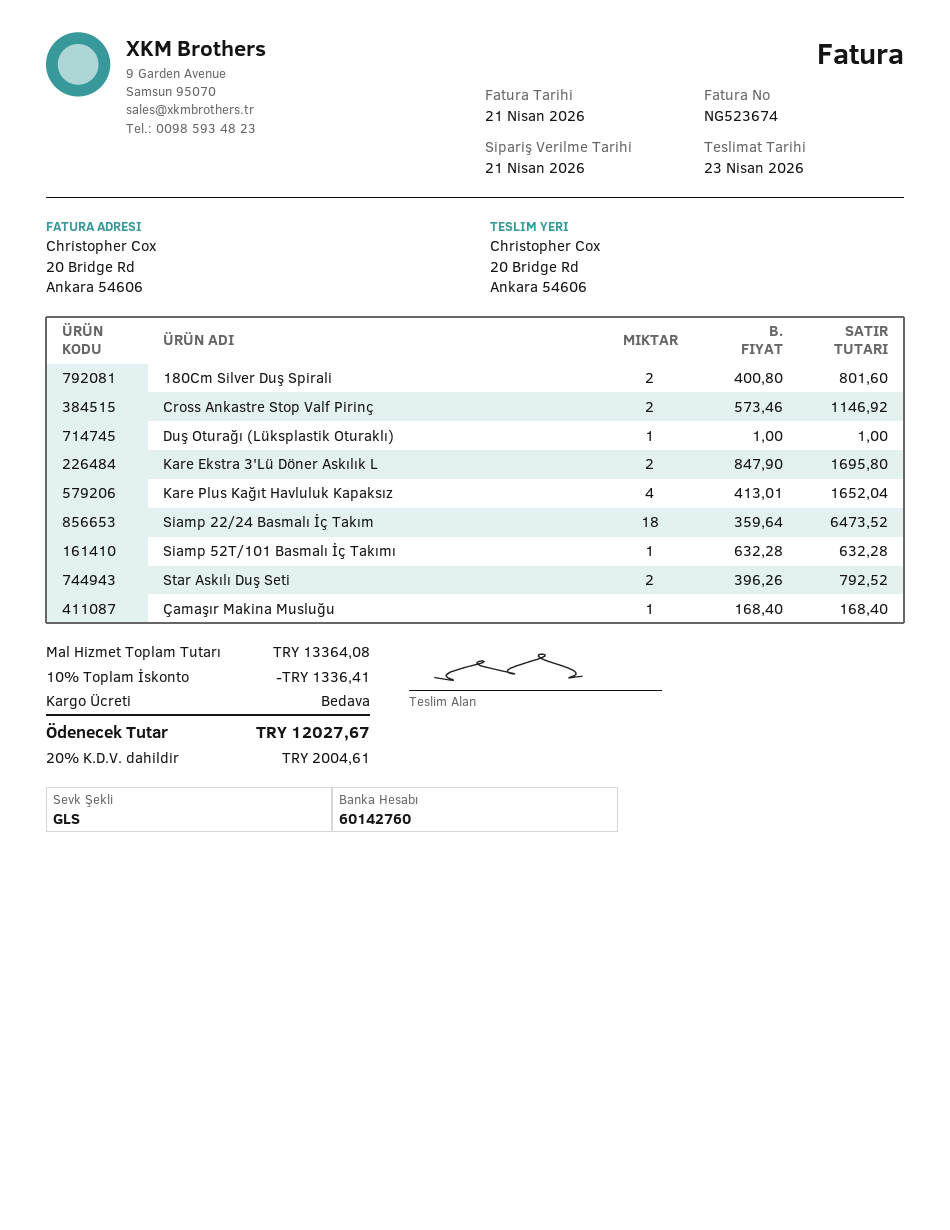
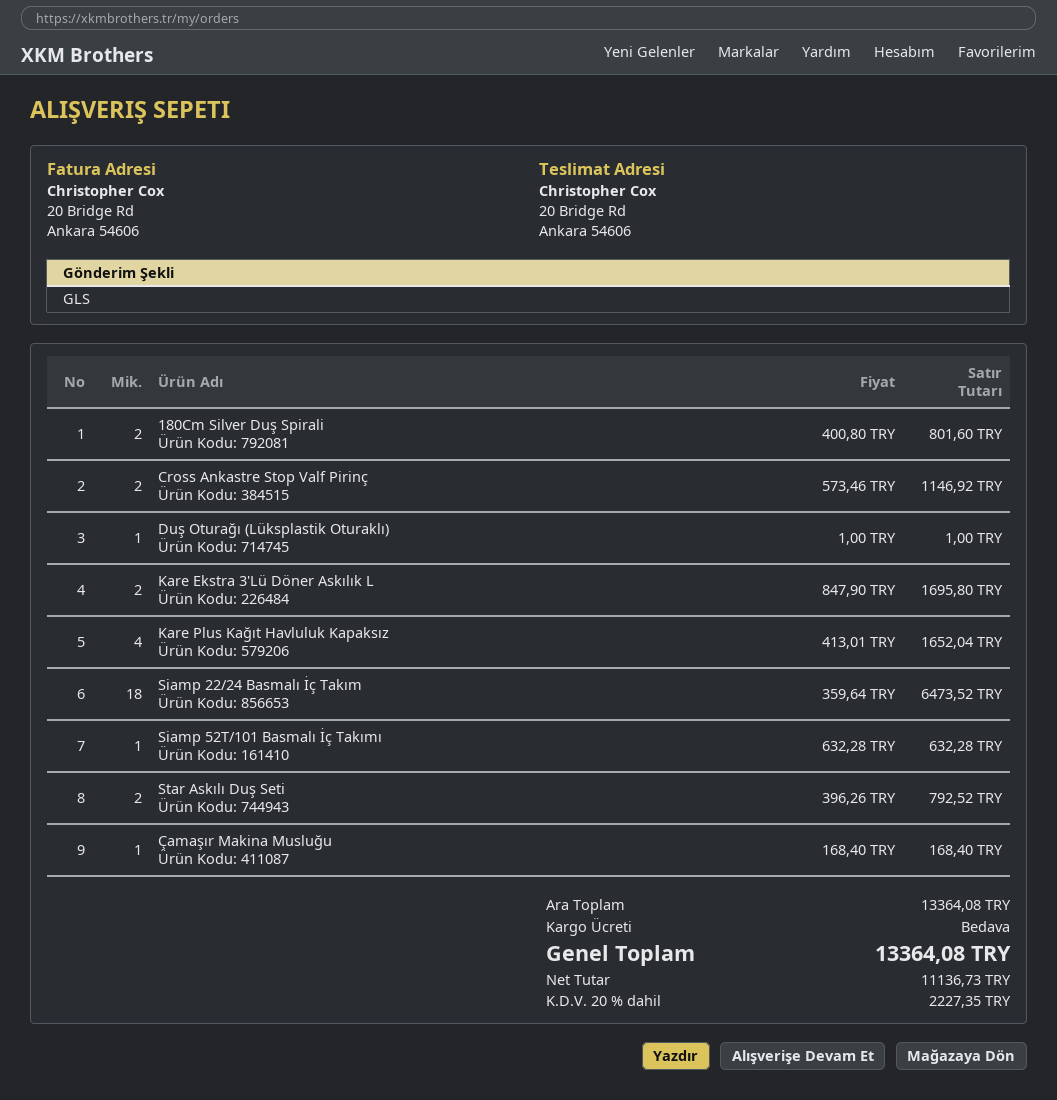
discount: 10% = 1336.41 -> none
tax: 20% = 2004.61 -> 20% = 2227.35
total: 12027.67 -> 13364.08

